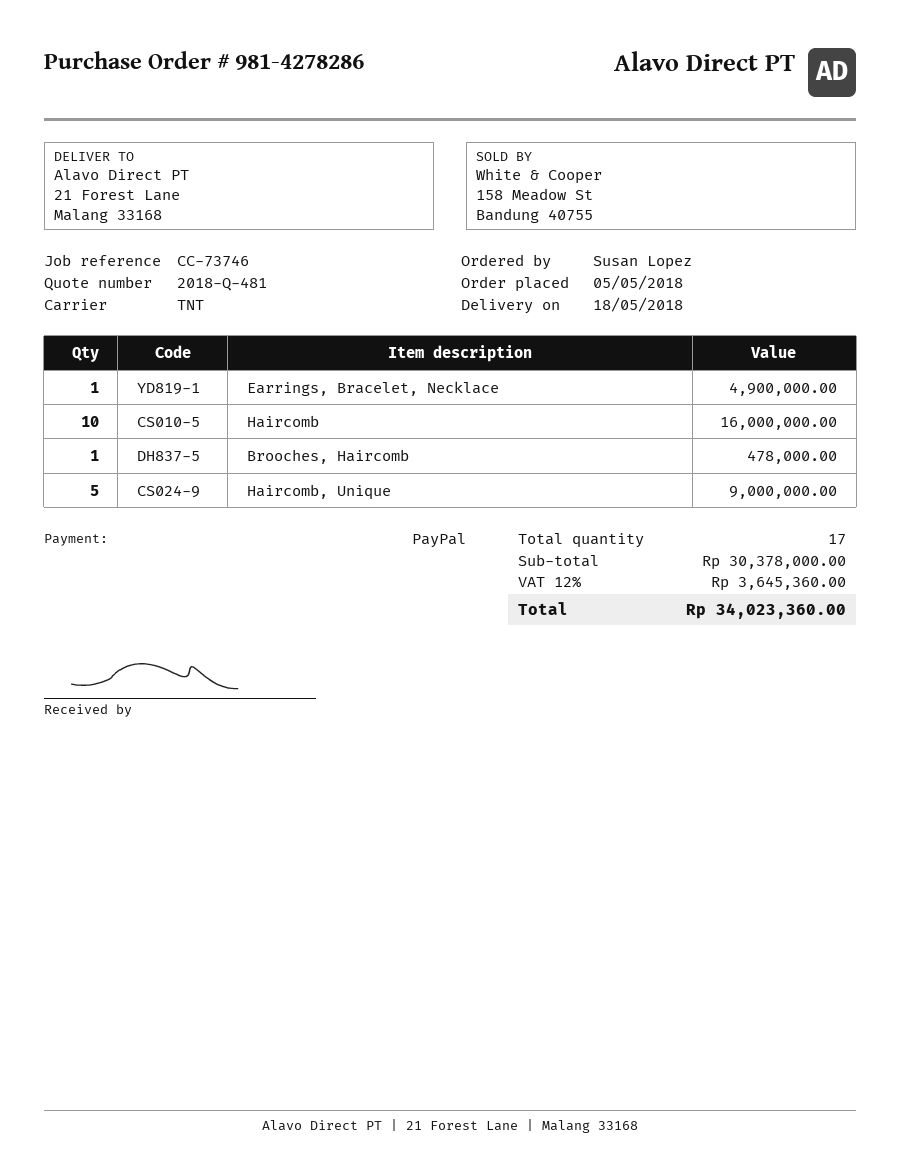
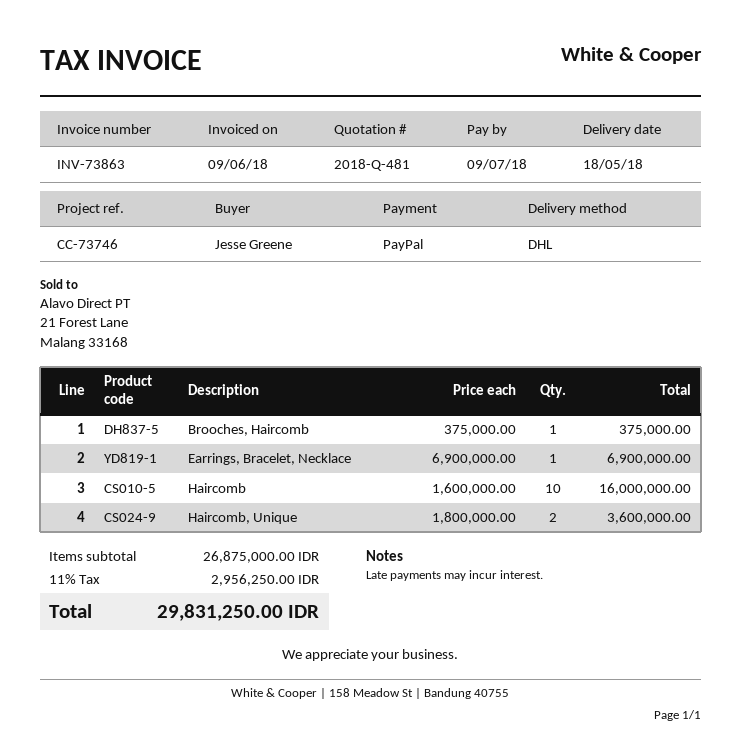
ordered by: Susan Lopez -> Jesse Greene
shipping method: TNT -> DHL
Earrings, Bracelet, Necklace: 1 for 4900000.00 -> 1 for 6900000.00
Brooches, Haircomb: 1 for 478000.00 -> 1 for 375000.00
Haircomb, Unique: 5 for 9000000.00 -> 2 for 3600000.00
subtotal: 30378000.00 -> 26875000.00
tax: 12% = 3645360.00 -> 11% = 2956250.00
total: 34023360.00 -> 29831250.00

